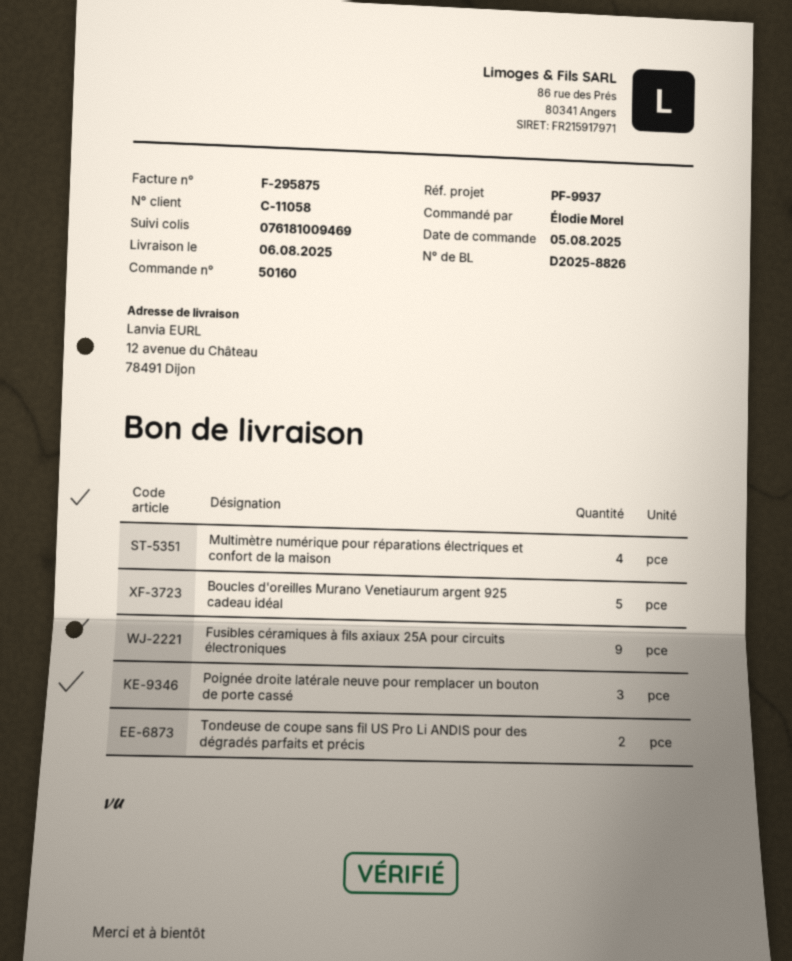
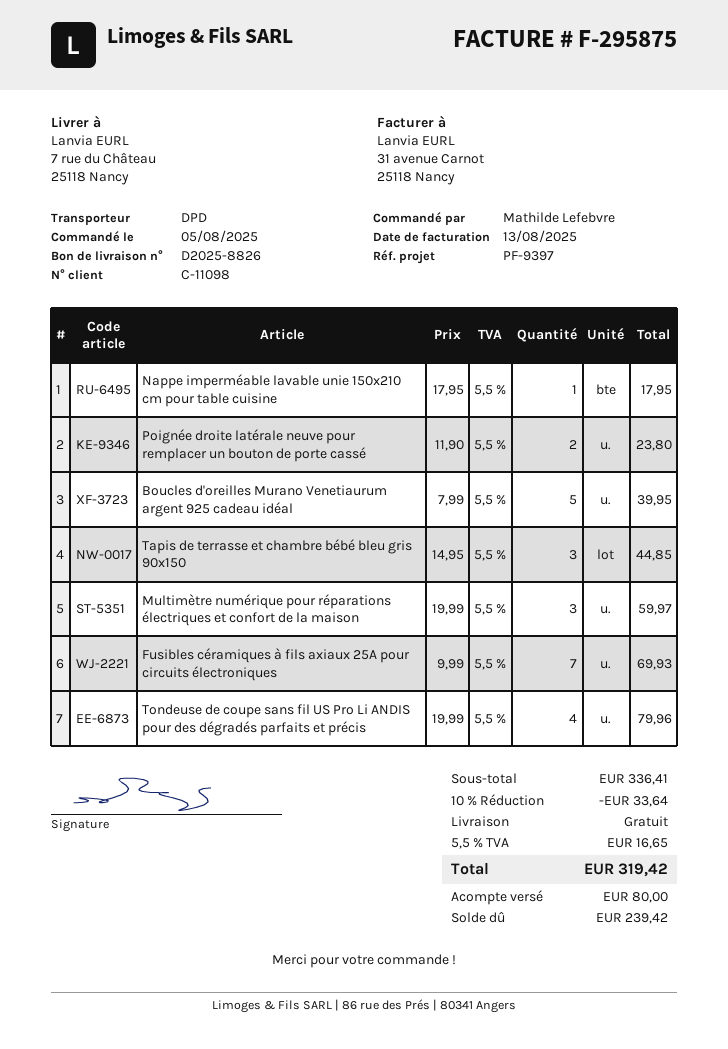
customer number: C-11058 -> C-11098
reference: PF-9937 -> PF-9397
ordered by: Élodie Morel -> Mathilde Lefebvre
ship to: 12 avenue du Château, 78491 Dijon -> 7 rue du Château, 25118 Nancy
Multimètre numérique pour réparations électriques et confort de la maison: 4 -> 3
Fusibles céramiques à fils axiaux 25A pour circuits électroniques: 9 -> 7
Poignée droite latérale neuve pour remplacer un bouton de porte cassé: 3 -> 2
Tondeuse de coupe sans fil US Pro Li ANDIS pour des dégradés parfaits et précis: 2 -> 4
Nappe imperméable lavable unie 150x210 cm pour table cuisine: none -> 1
Tapis de terrasse et chambre bébé bleu gris 90x150: none -> 3

